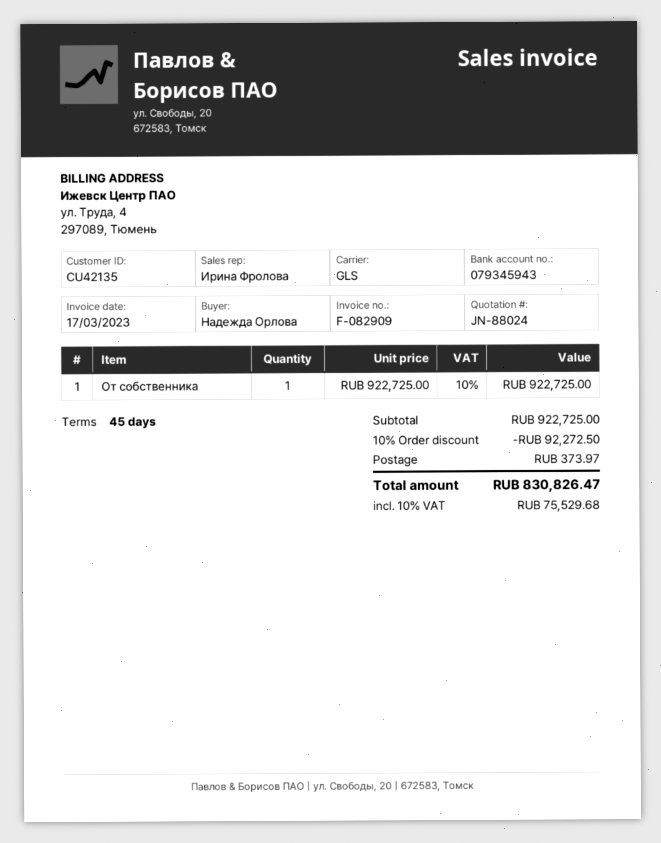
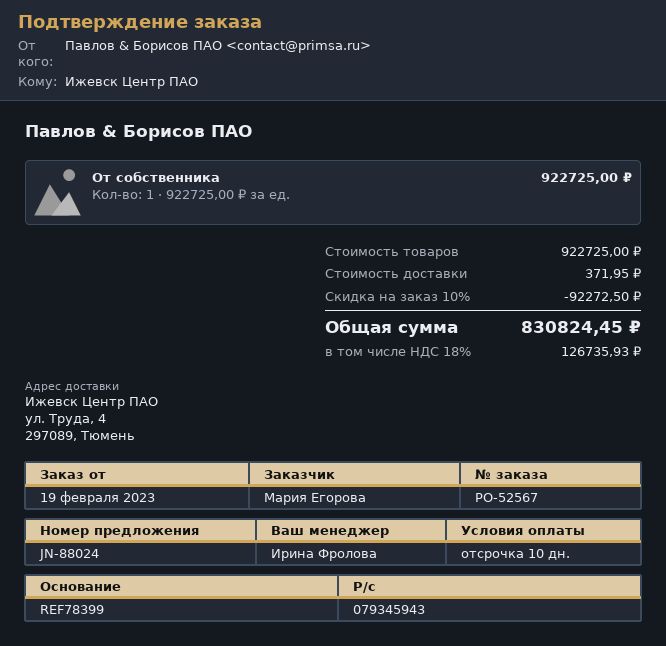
payment terms: 45 days -> 10 days
ordered by: Надежда Орлова -> Мария Егорова
shipping: 373.97 -> 371.95
tax: 10% = 75529.68 -> 18% = 126735.93
total: 830826.47 -> 830824.45

